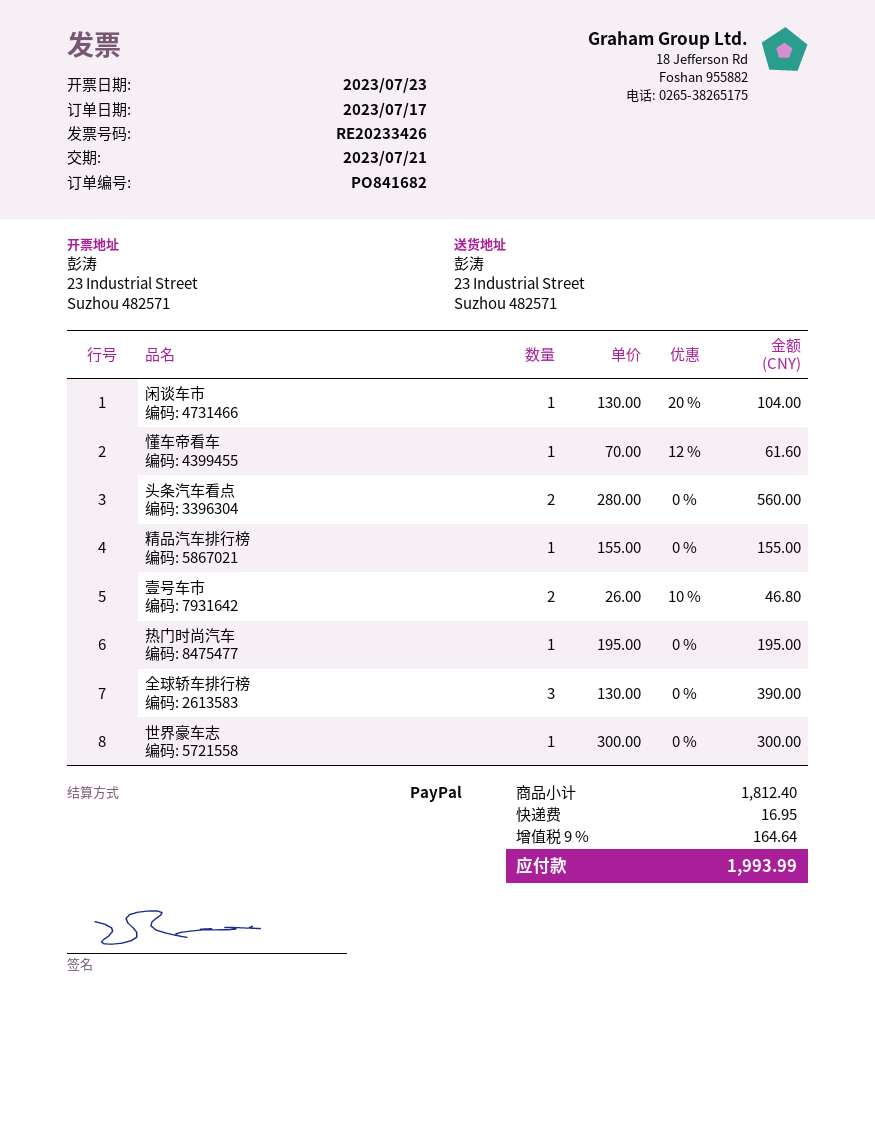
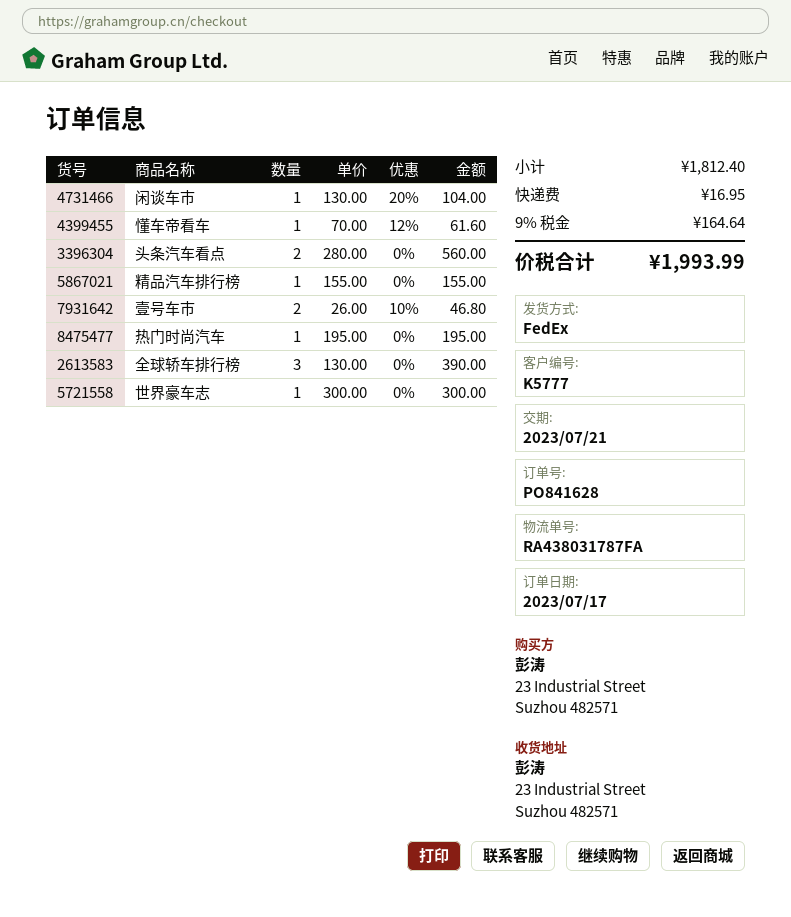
order number: PO841682 -> PO841628

